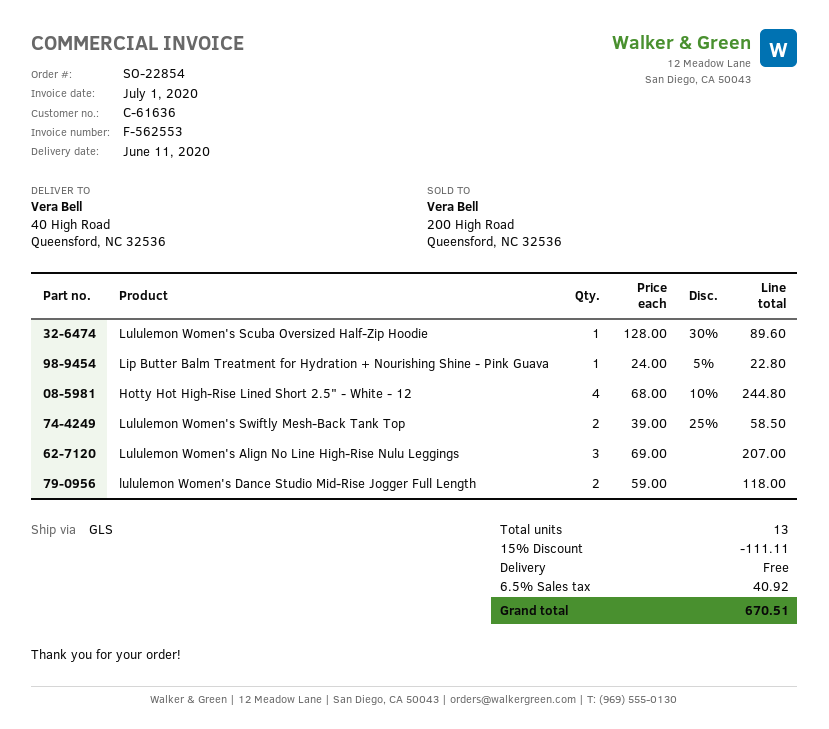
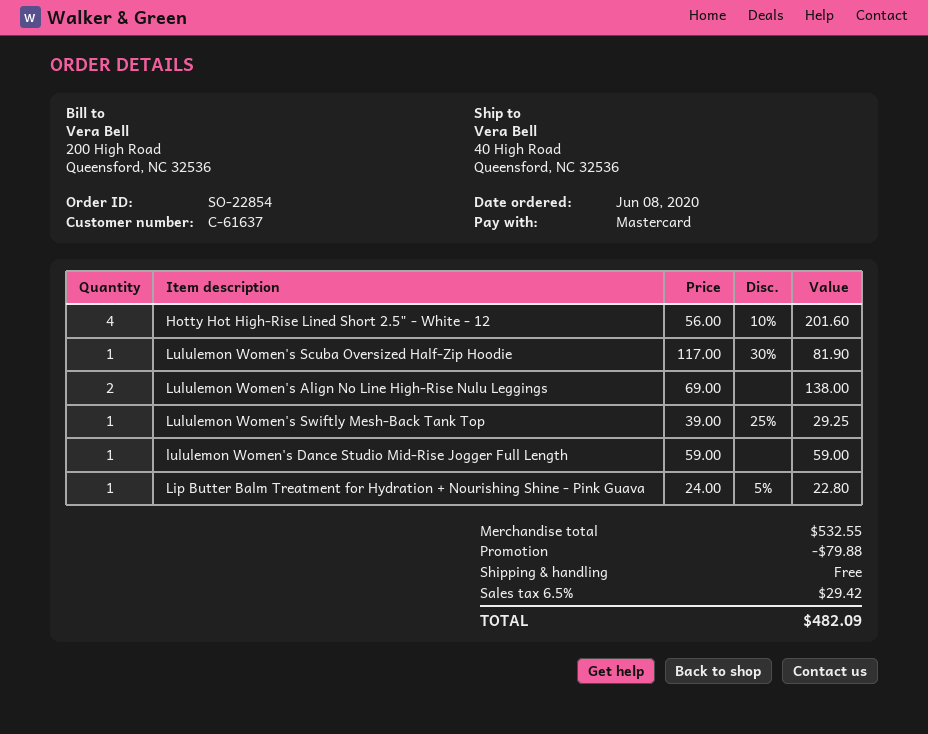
customer number: C-61636 -> C-61637
Lululemon Women's Scuba Oversized Half-Zip Hoodie: 1 x 128.00 - 30% = 89.60 -> 1 x 117.00 - 30% = 81.90
Hotty Hot High-Rise Lined Short 2.5" - White - 12: 4 x 68.00 - 10% = 244.80 -> 4 x 56.00 - 10% = 201.60
Lululemon Women's Swiftly Mesh-Back Tank Top: 2 x 39.00 - 25% = 58.50 -> 1 x 39.00 - 25% = 29.25
Lululemon Women's Align No Line High-Rise Nulu Leggings: 3 x 69.00 = 207.00 -> 2 x 69.00 = 138.00
lululemon Women's Dance Studio Mid-Rise Jogger Full Length: 2 x 59.00 = 118.00 -> 1 x 59.00 = 59.00
discount: 111.11 -> 79.88
tax: 6.5% = 40.92 -> 6.5% = 29.42
total: 670.51 -> 482.09

